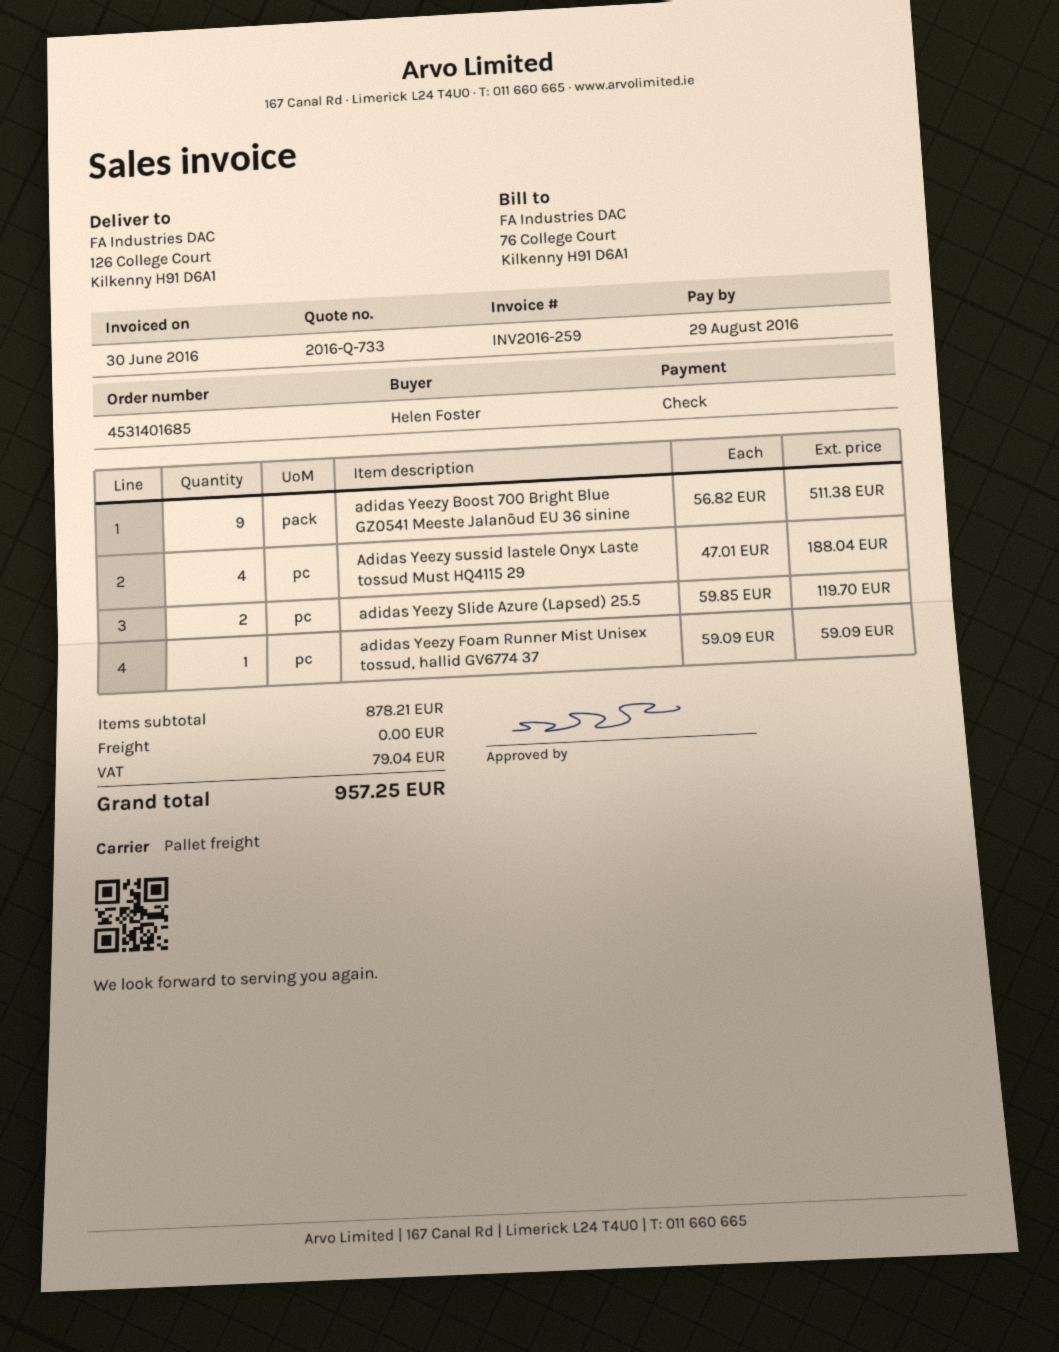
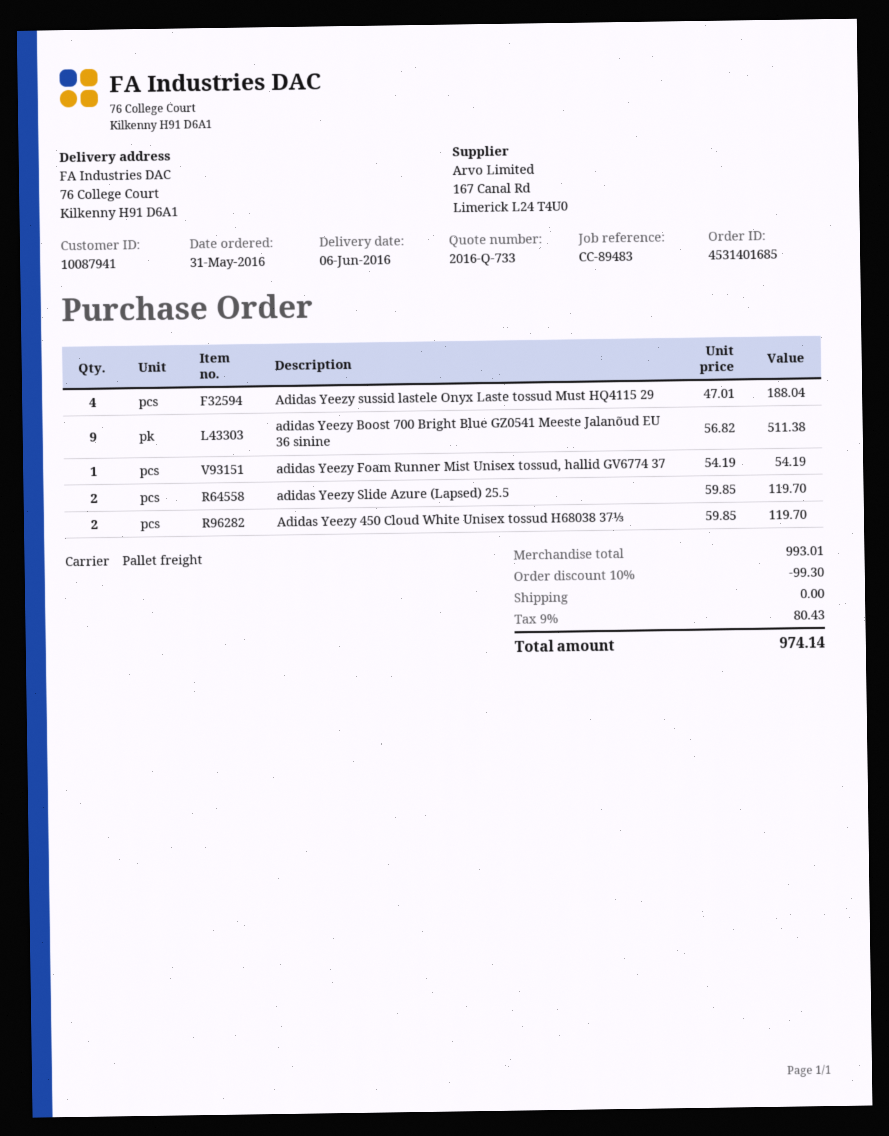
ship to: 126 College Court, Kilkenny H91 D6A1 -> 76 College Court, Kilkenny H91 D6A1
adidas Yeezy Foam Runner Mist Unisex tossud, hallid GV6774 37: 1 x 59.09 = 59.09 -> 1 x 54.19 = 54.19
Adidas Yeezy 450 Cloud White Unisex tossud H68038 37⅓: none -> 2 x 59.85 = 119.70
subtotal: 878.21 -> 993.01
discount: none -> 10% = 99.30
tax: 79.04 -> 80.43
total: 957.25 -> 974.14

